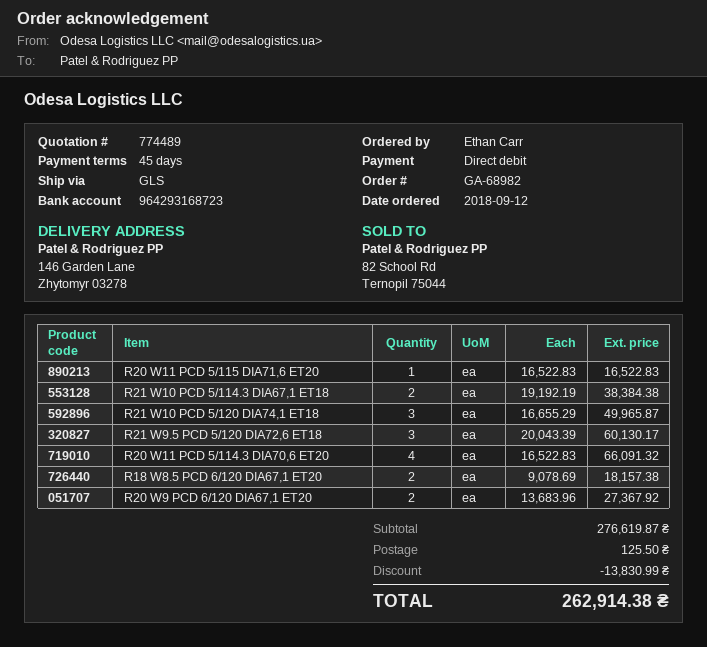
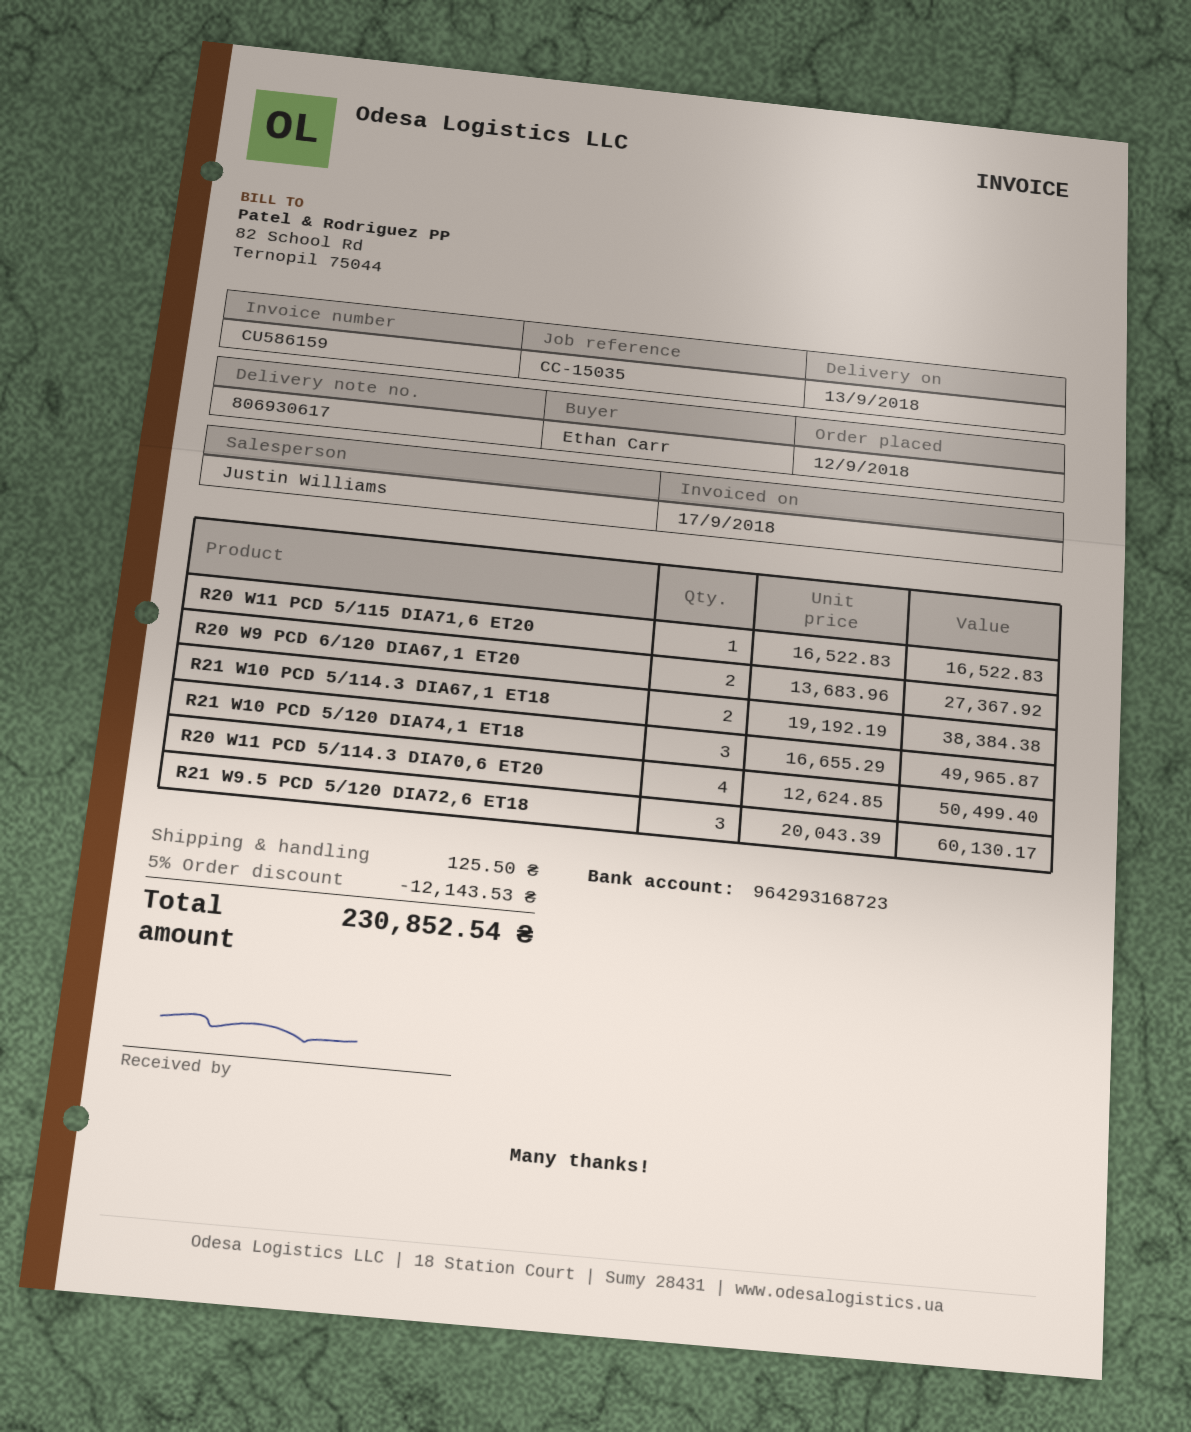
R20 W11 PCD 5/114.3 DIA70,6 ET20: 4 x 16522.83 = 66091.32 -> 4 x 12624.85 = 50499.40
R18 W8.5 PCD 6/120 DIA67,1 ET20: 2 x 9078.69 = 18157.38 -> none
discount: 13830.99 -> 12143.53
total: 262914.38 -> 230852.54

